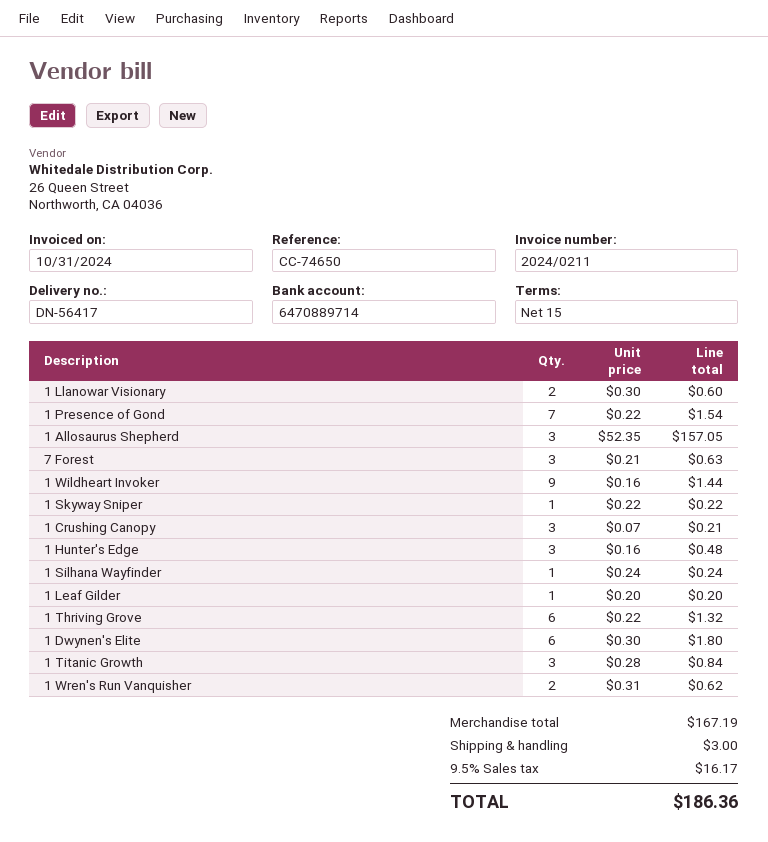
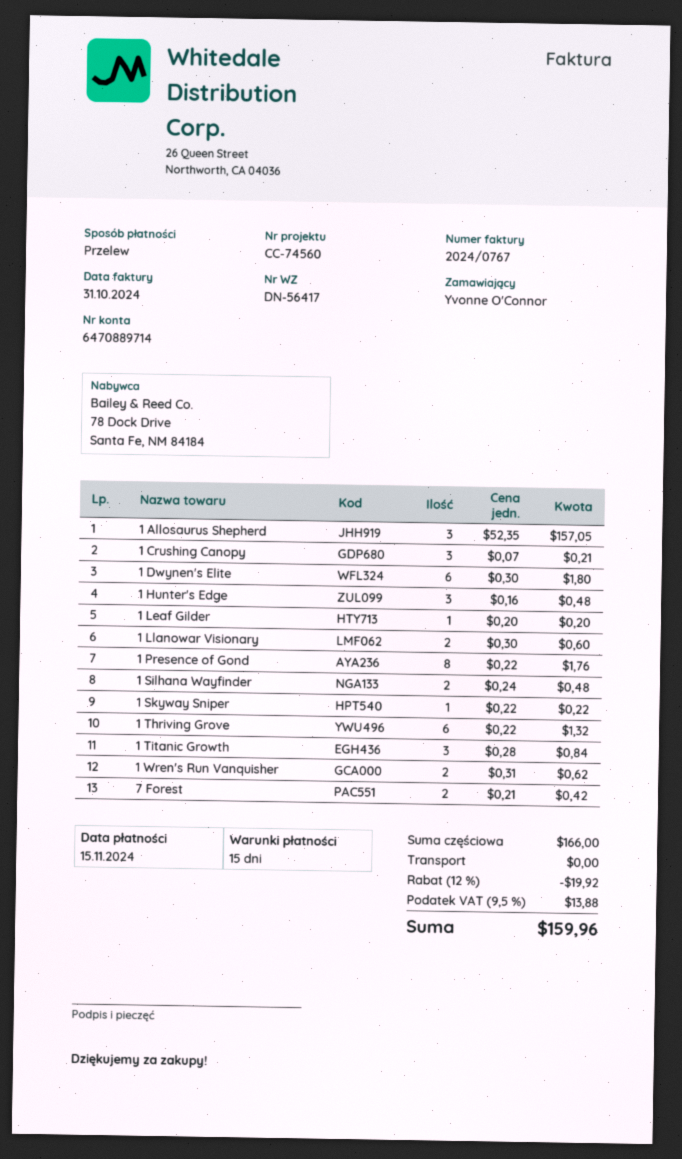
invoice number: 2024/0211 -> 2024/0767
reference: CC-74650 -> CC-74560
1 Presence of Gond: 7 x 0.22 = 1.54 -> 8 x 0.22 = 1.76
7 Forest: 3 x 0.21 = 0.63 -> 2 x 0.21 = 0.42
1 Wildheart Invoker: 9 x 0.16 = 1.44 -> none
1 Silhana Wayfinder: 1 x 0.24 = 0.24 -> 2 x 0.24 = 0.48
subtotal: 167.19 -> 166.00
discount: none -> 12% = 19.92
shipping: 3.00 -> 0.00
tax: 9.5% = 16.17 -> 9.5% = 13.88
total: 186.36 -> 159.96

